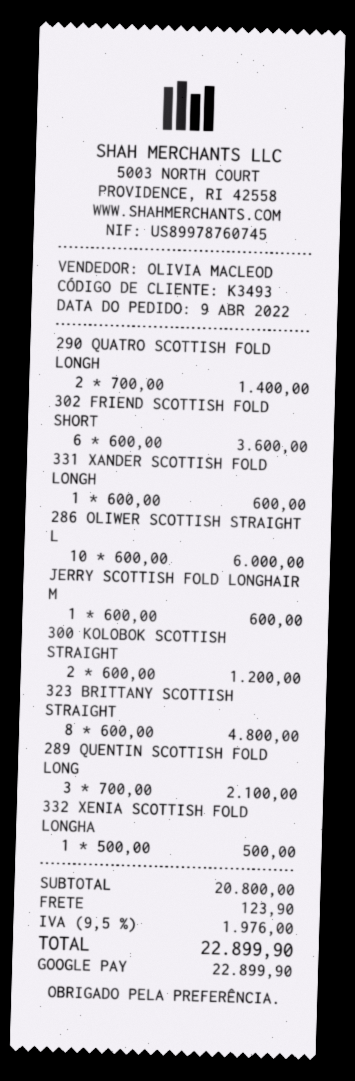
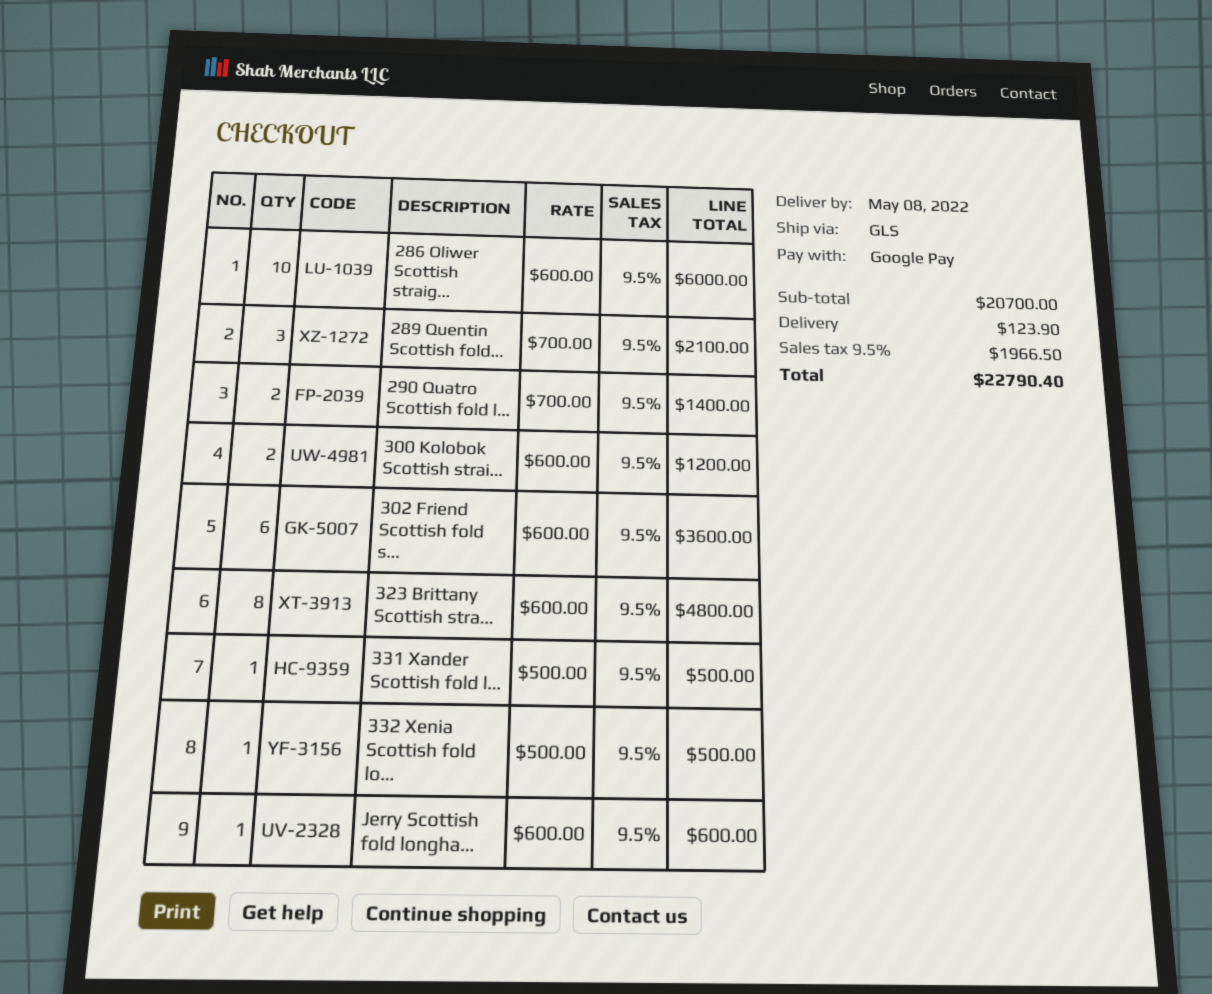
331 XANDER SCOTTISH FOLD LONGH: 1 x 600.00 = 600.00 -> 1 x 500.00 = 500.00
subtotal: 20800.00 -> 20700.00
tax: 9.5% = 1976.00 -> 9.5% = 1966.50
total: 22899.90 -> 22790.40

